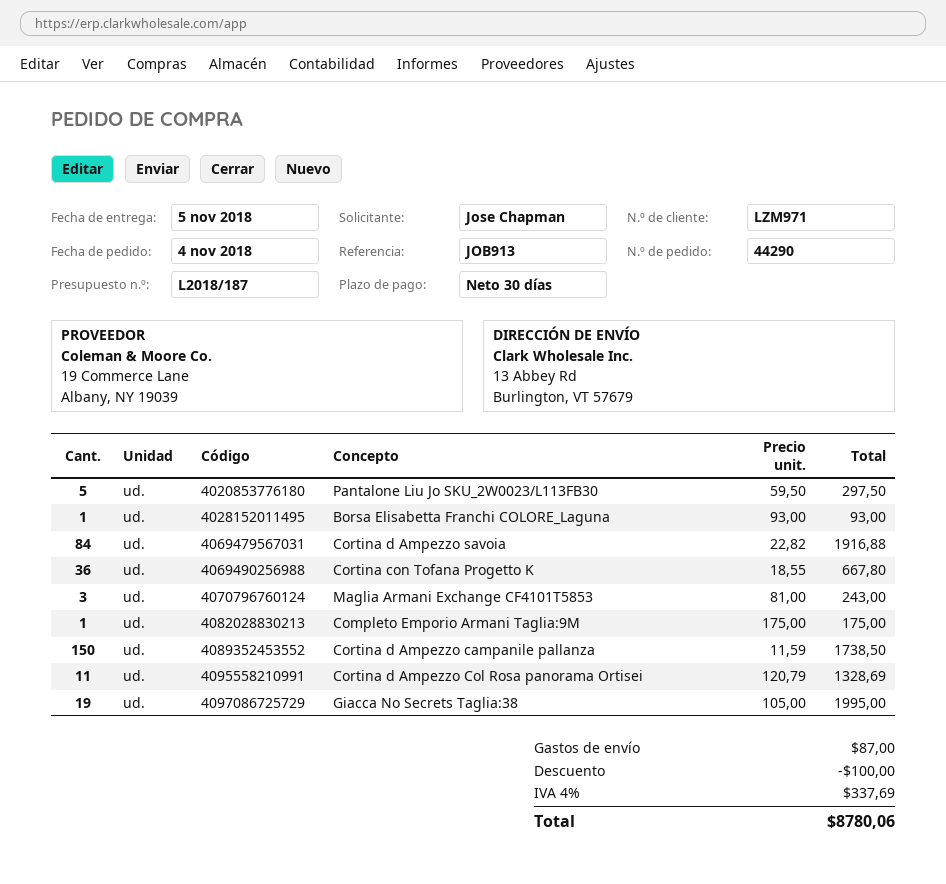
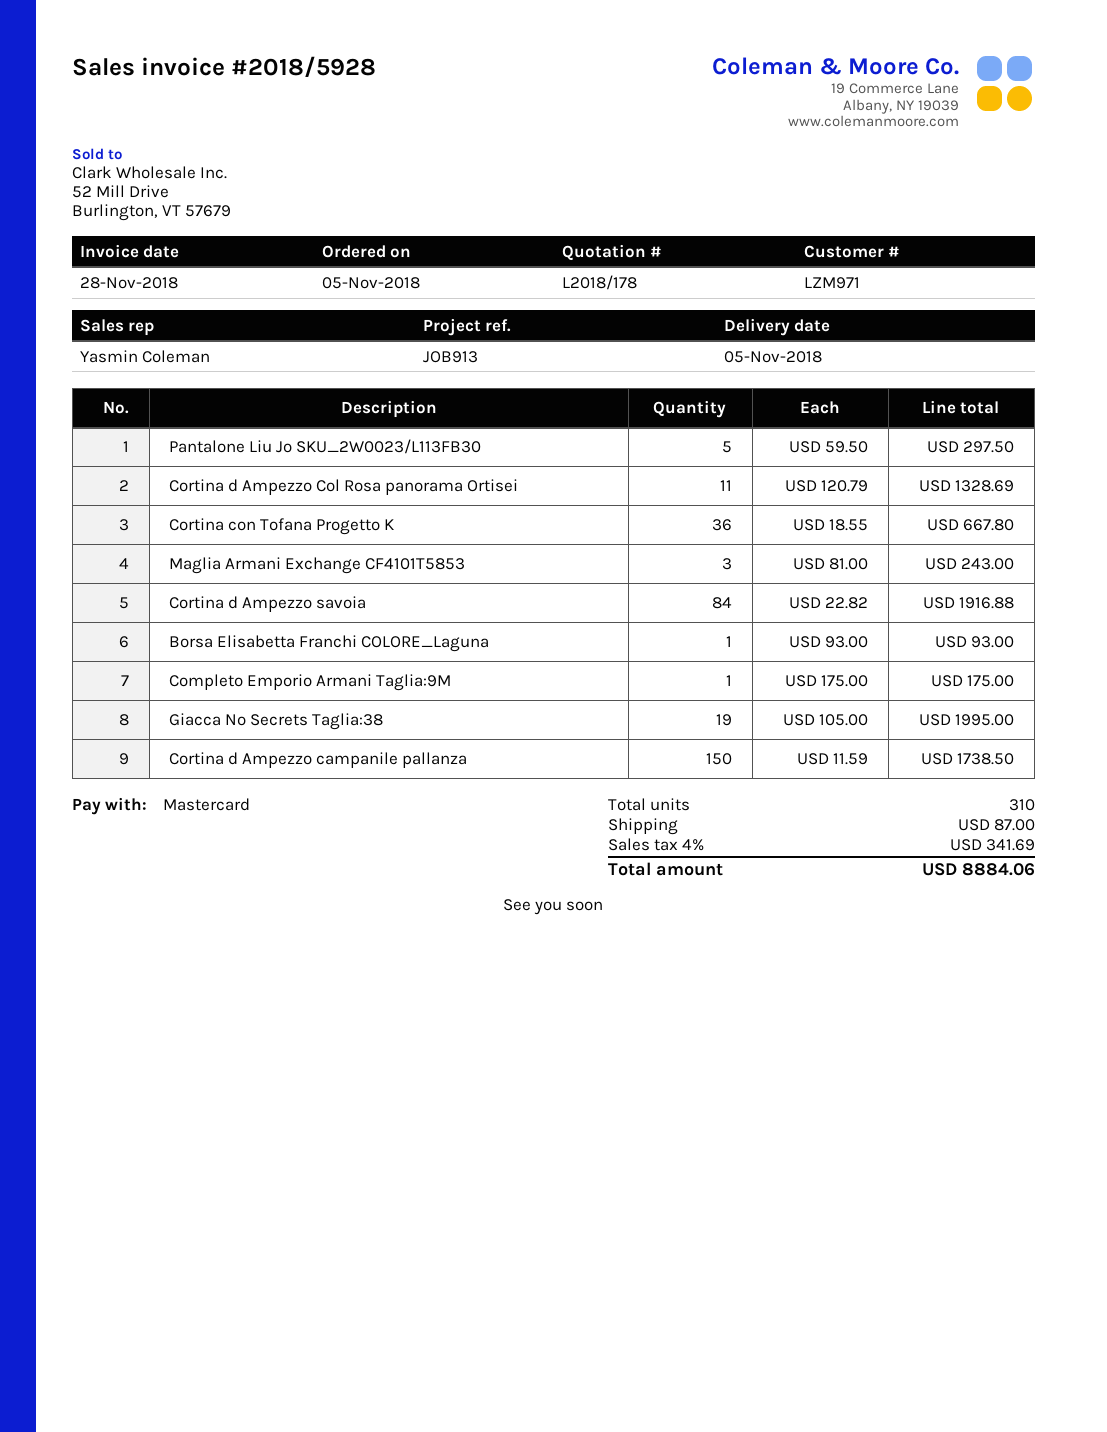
quote number: L2018/187 -> L2018/178
order date: 2018-11-04 -> 2018-11-05
discount: 100.00 -> none
tax: 4% = 337.69 -> 4% = 341.69
total: 8780.06 -> 8884.06

